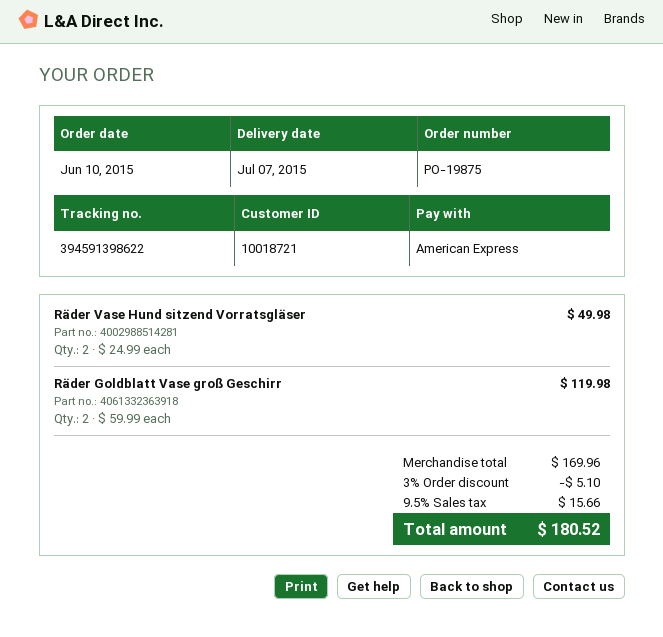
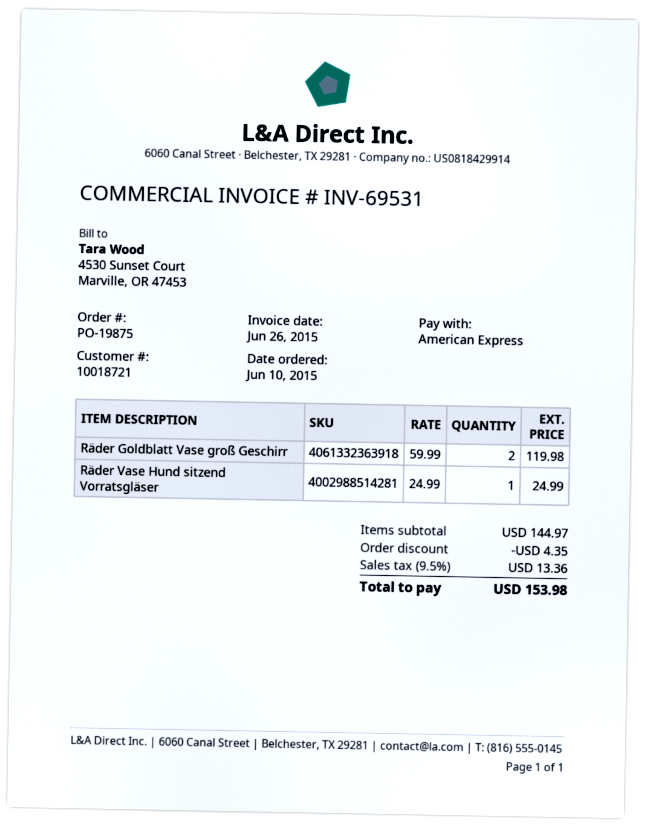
Räder Vase Hund sitzend Vorratsgläser: 2 x 24.99 = 49.98 -> 1 x 24.99 = 24.99
subtotal: 169.96 -> 144.97
discount: 5.10 -> 4.35
tax: 9.5% = 15.66 -> 9.5% = 13.36
total: 180.52 -> 153.98

